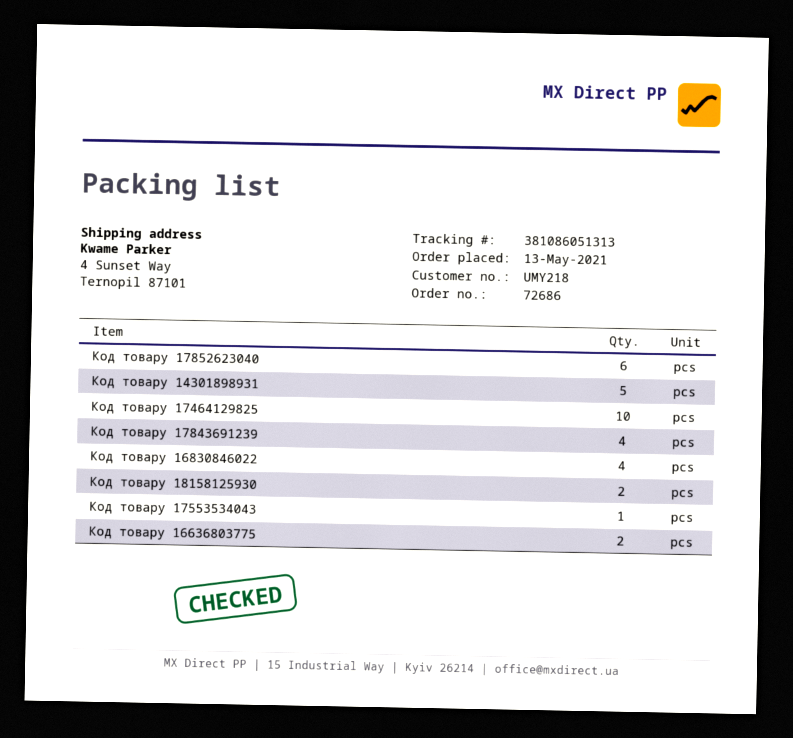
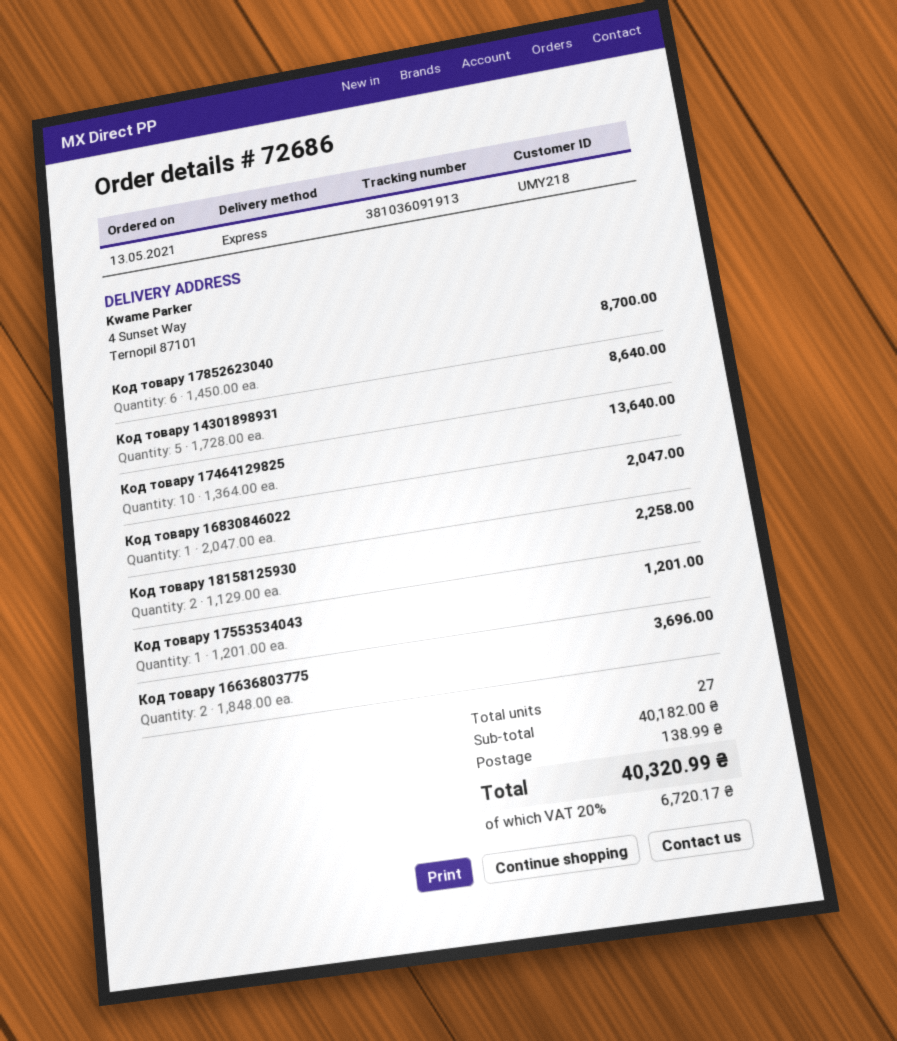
tracking number: 381086051313 -> 381036091913
Код товару 17843691239: 4 -> none
Код товару 16830846022: 4 -> 1

